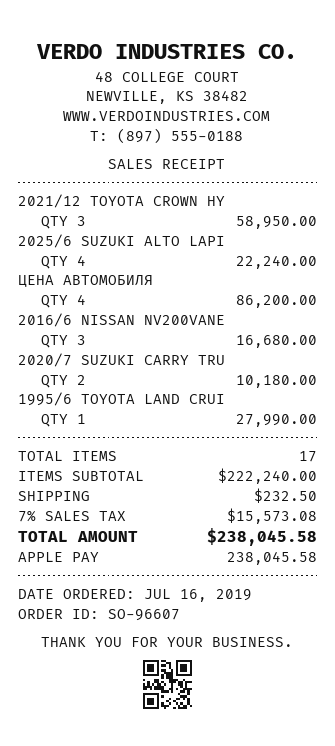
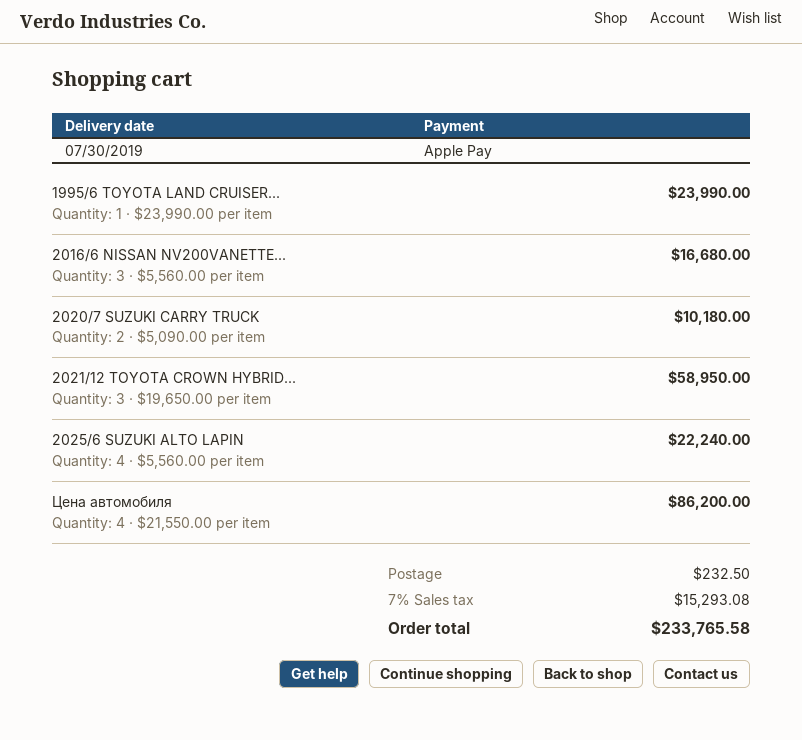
1995/6 TOYOTA LAND CRUI: 1 for 27990.00 -> 1 for 23990.00
tax: 7% = 15573.08 -> 7% = 15293.08
total: 238045.58 -> 233765.58

